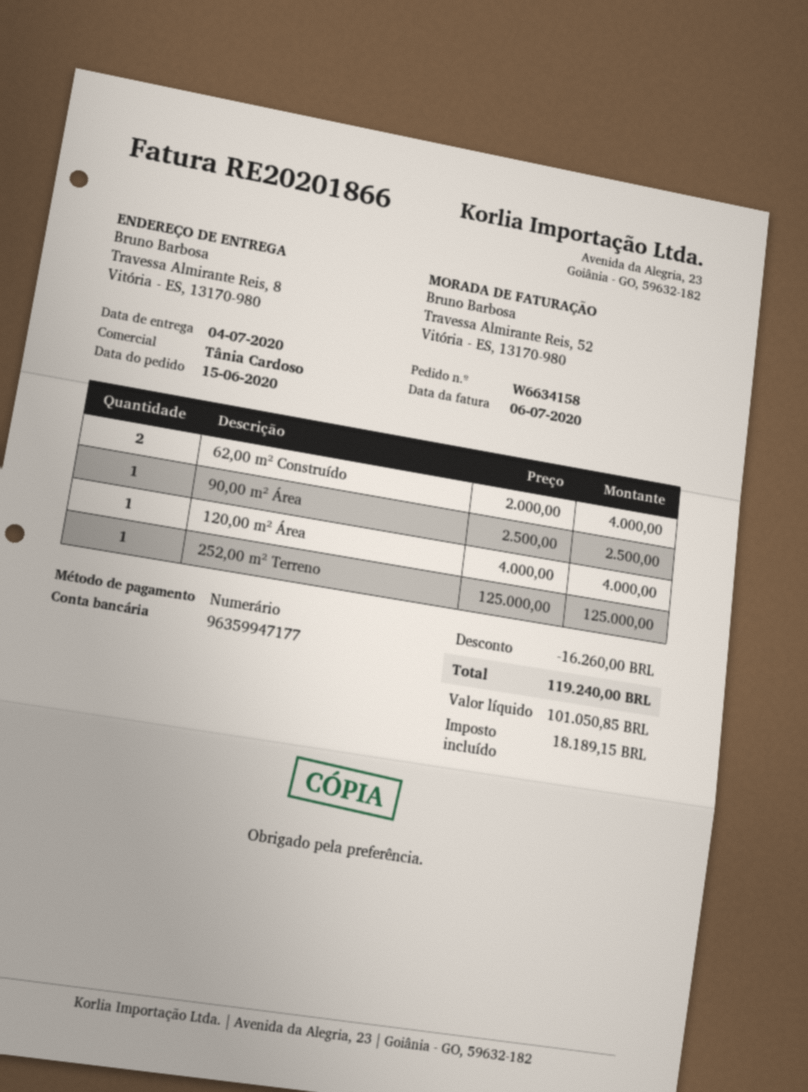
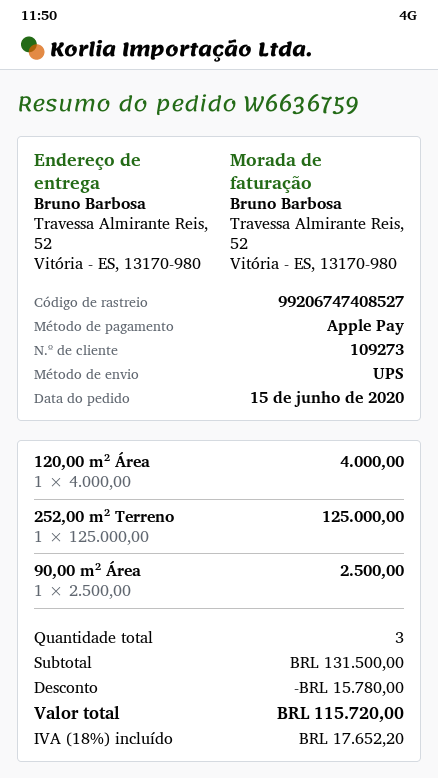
order number: W6634158 -> W6636759
payment method: cash -> Apple Pay
ship to: Travessa Almirante Reis, 8, Vitória - ES, 13170-980 -> Travessa Almirante Reis, 52, Vitória - ES, 13170-980
62,00 m² Construído: 2 x 2000.00 = 4000.00 -> none
discount: 16260.00 -> 15780.00
tax: 18189.15 -> 17652.20
total: 119240.00 -> 115720.00

